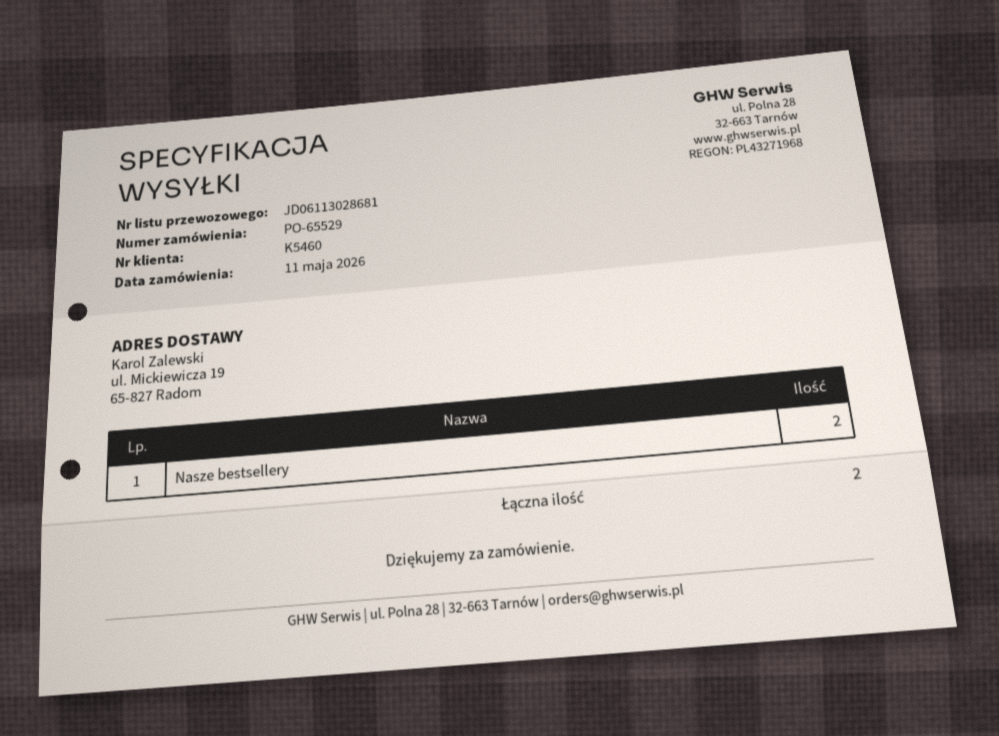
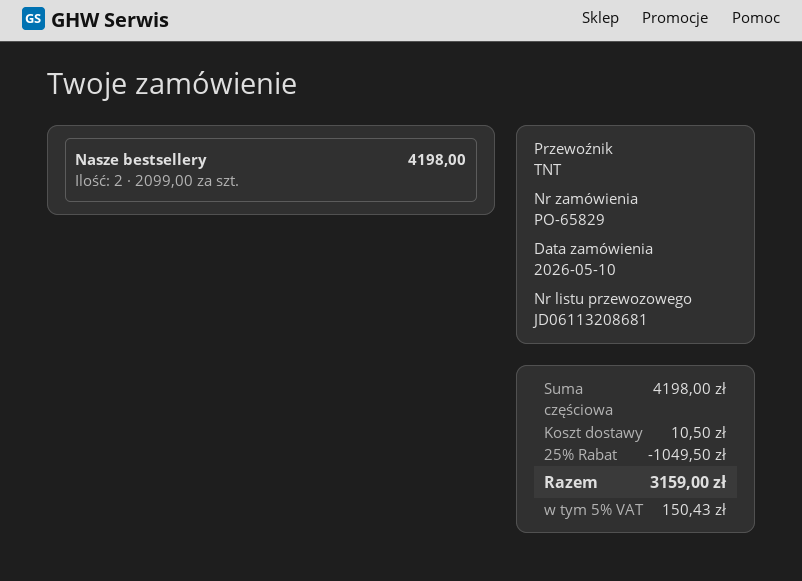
order number: PO-65529 -> PO-65829
order date: 2026-05-11 -> 2026-05-10
tracking number: JD06113028681 -> JD06113208681

